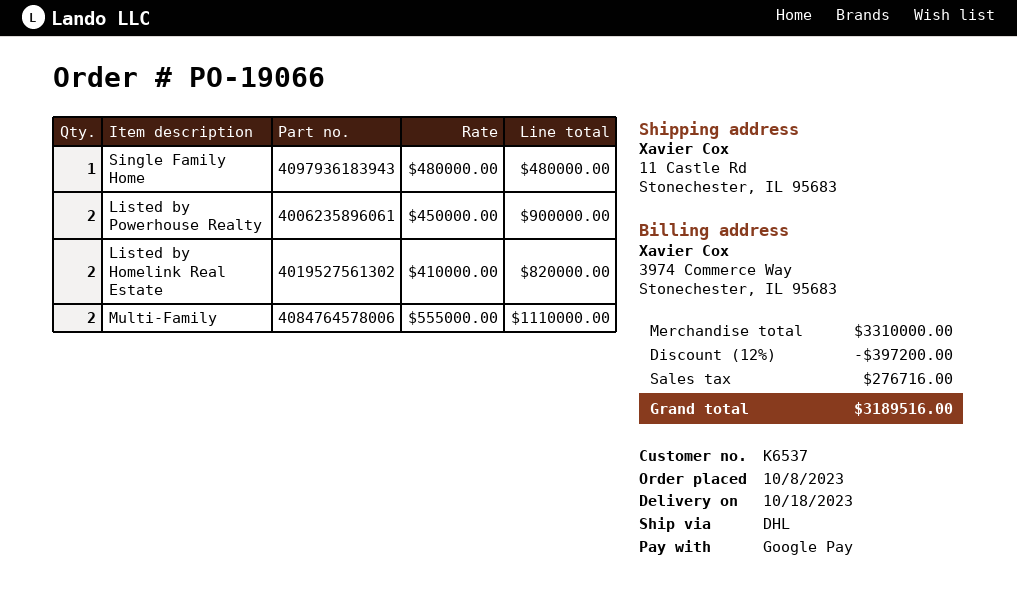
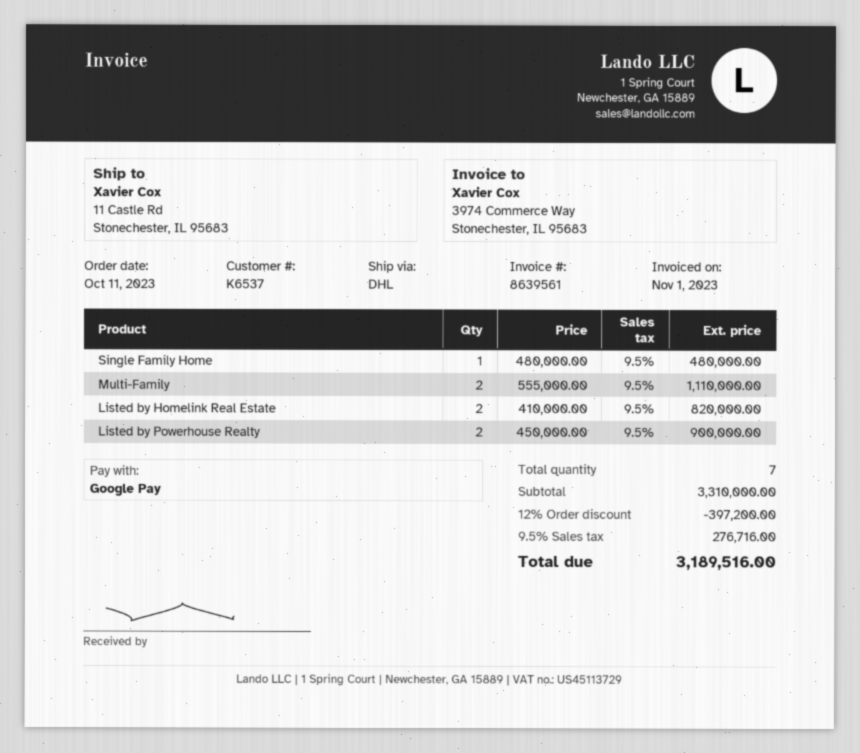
order date: 2023-10-08 -> 2023-10-11

